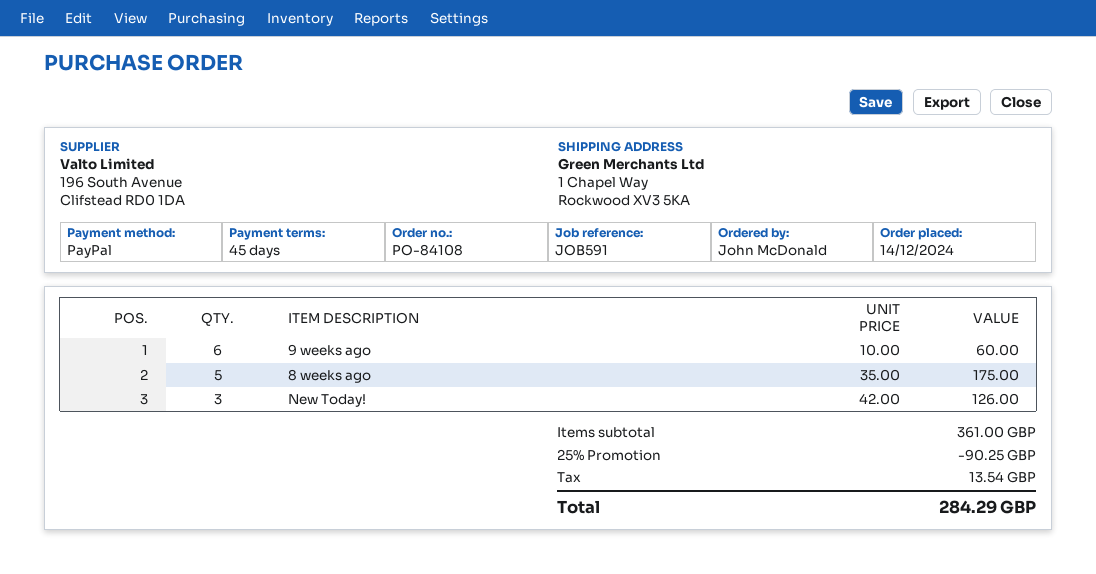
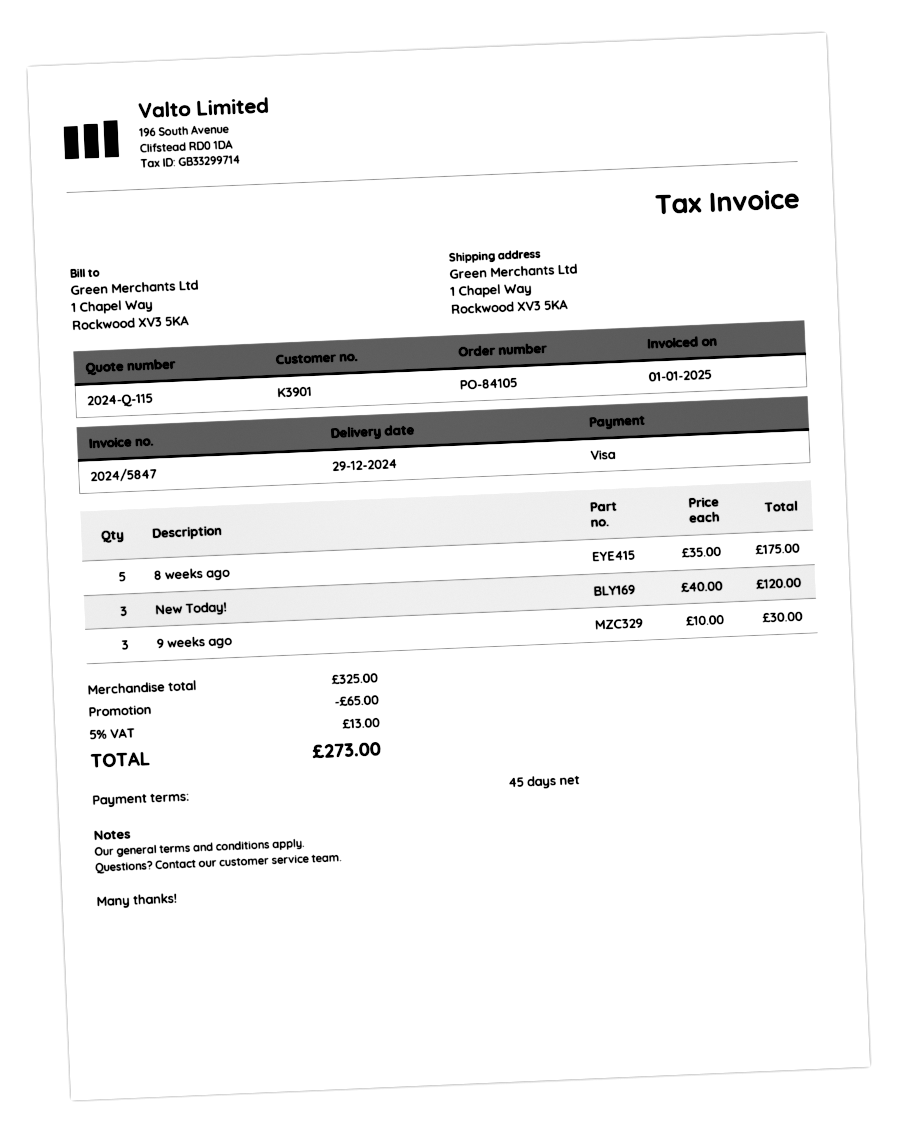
order number: PO-84108 -> PO-84105
payment method: PayPal -> Visa
9 weeks ago: 6 x 10.00 = 60.00 -> 3 x 10.00 = 30.00
New Today!: 3 x 42.00 = 126.00 -> 3 x 40.00 = 120.00
subtotal: 361.00 -> 325.00
discount: 90.25 -> 65.00
tax: 13.54 -> 13.00
total: 284.29 -> 273.00

